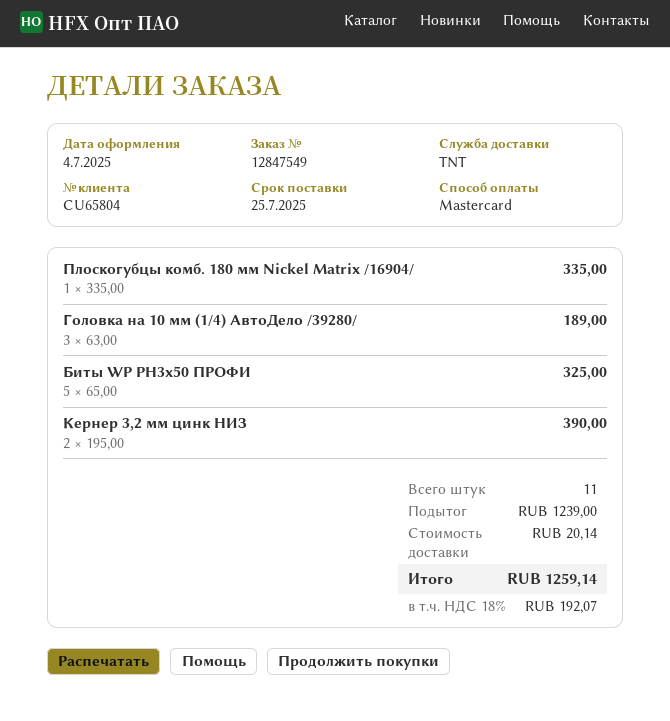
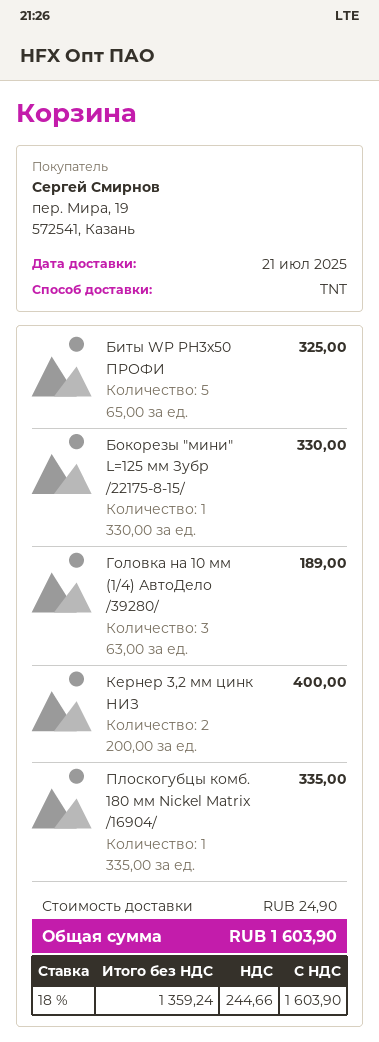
delivery date: 2025-07-25 -> 2025-07-21
Кернер 3,2 мм цинк НИЗ: 2 x 195.00 = 390.00 -> 2 x 200.00 = 400.00
Бокорезы "мини" L=125 мм Зубр /22175-8-15/: none -> 1 x 330.00 = 330.00
shipping: 20.14 -> 24.90
tax: 18% = 192.07 -> 18% = 244.66
total: 1259.14 -> 1603.90

